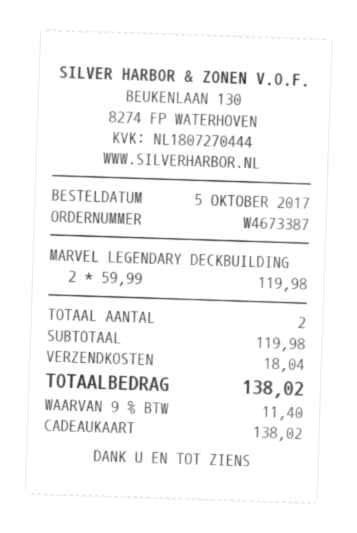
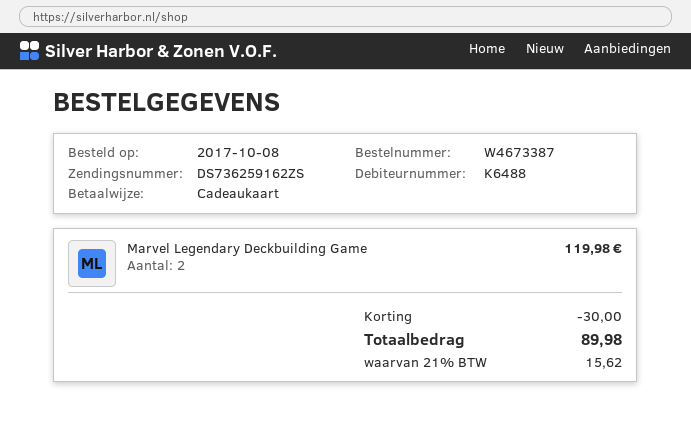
order date: 2017-10-05 -> 2017-10-08
discount: none -> 30.00
shipping: 18.04 -> none
tax: 9% = 11.40 -> 21% = 15.62
total: 138.02 -> 89.98

